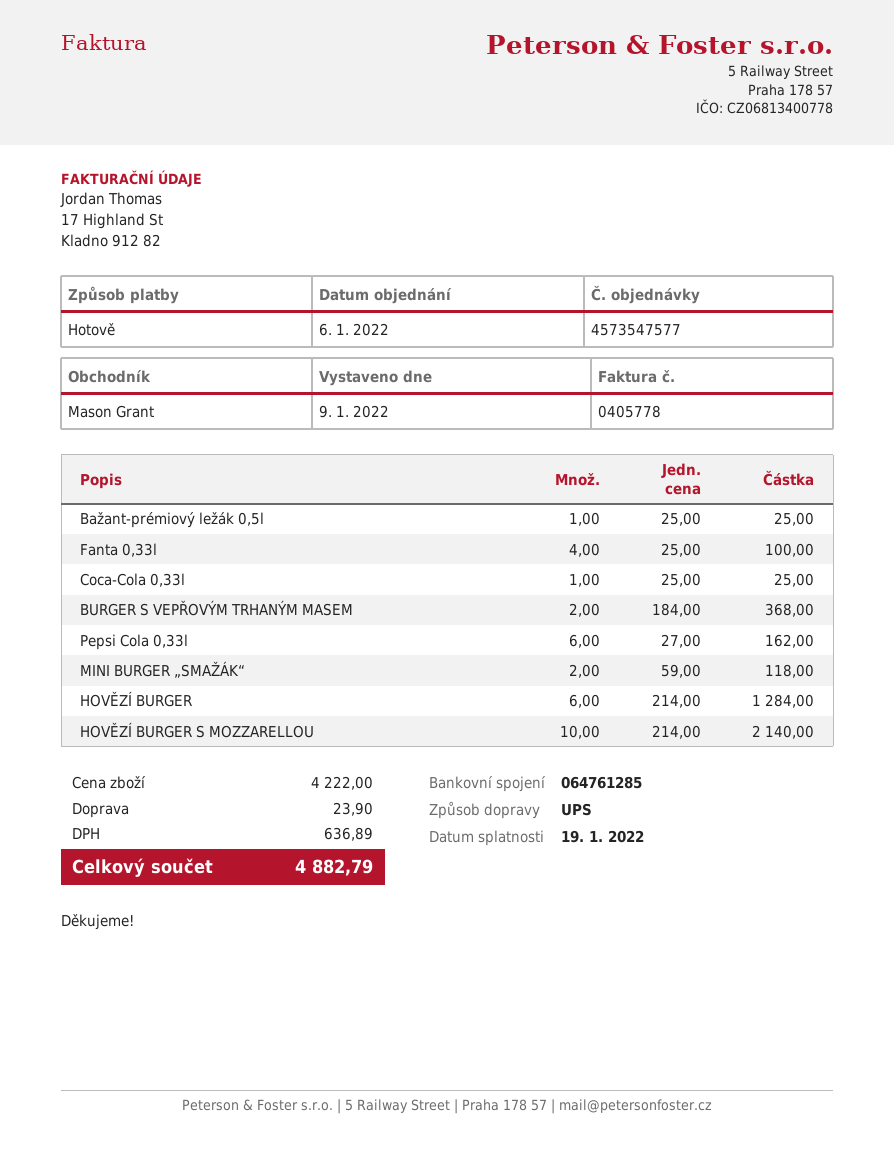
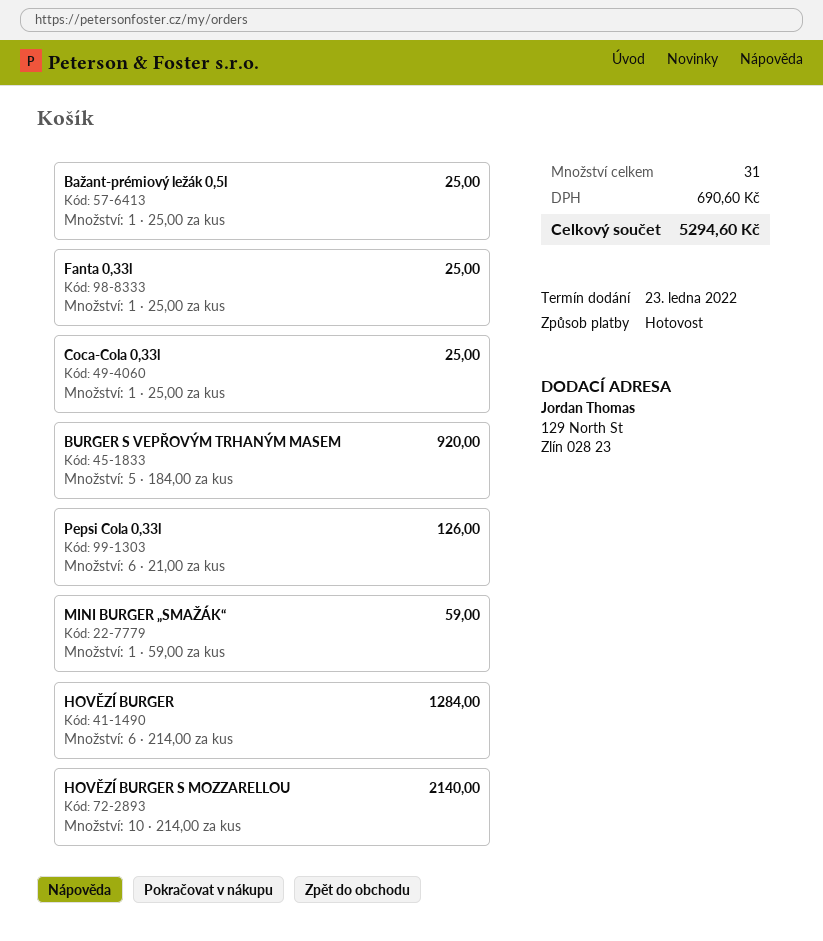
Fanta 0,33l: 4 x 25.00 = 100.00 -> 1 x 25.00 = 25.00
BURGER S VEPŘOVÝM TRHANÝM MASEM: 2 x 184.00 = 368.00 -> 5 x 184.00 = 920.00
Pepsi Cola 0,33l: 6 x 27.00 = 162.00 -> 6 x 21.00 = 126.00
MINI BURGER „SMAŽÁK“: 2 x 59.00 = 118.00 -> 1 x 59.00 = 59.00
shipping: 23.90 -> none
tax: 636.89 -> 690.60
total: 4882.79 -> 5294.60

